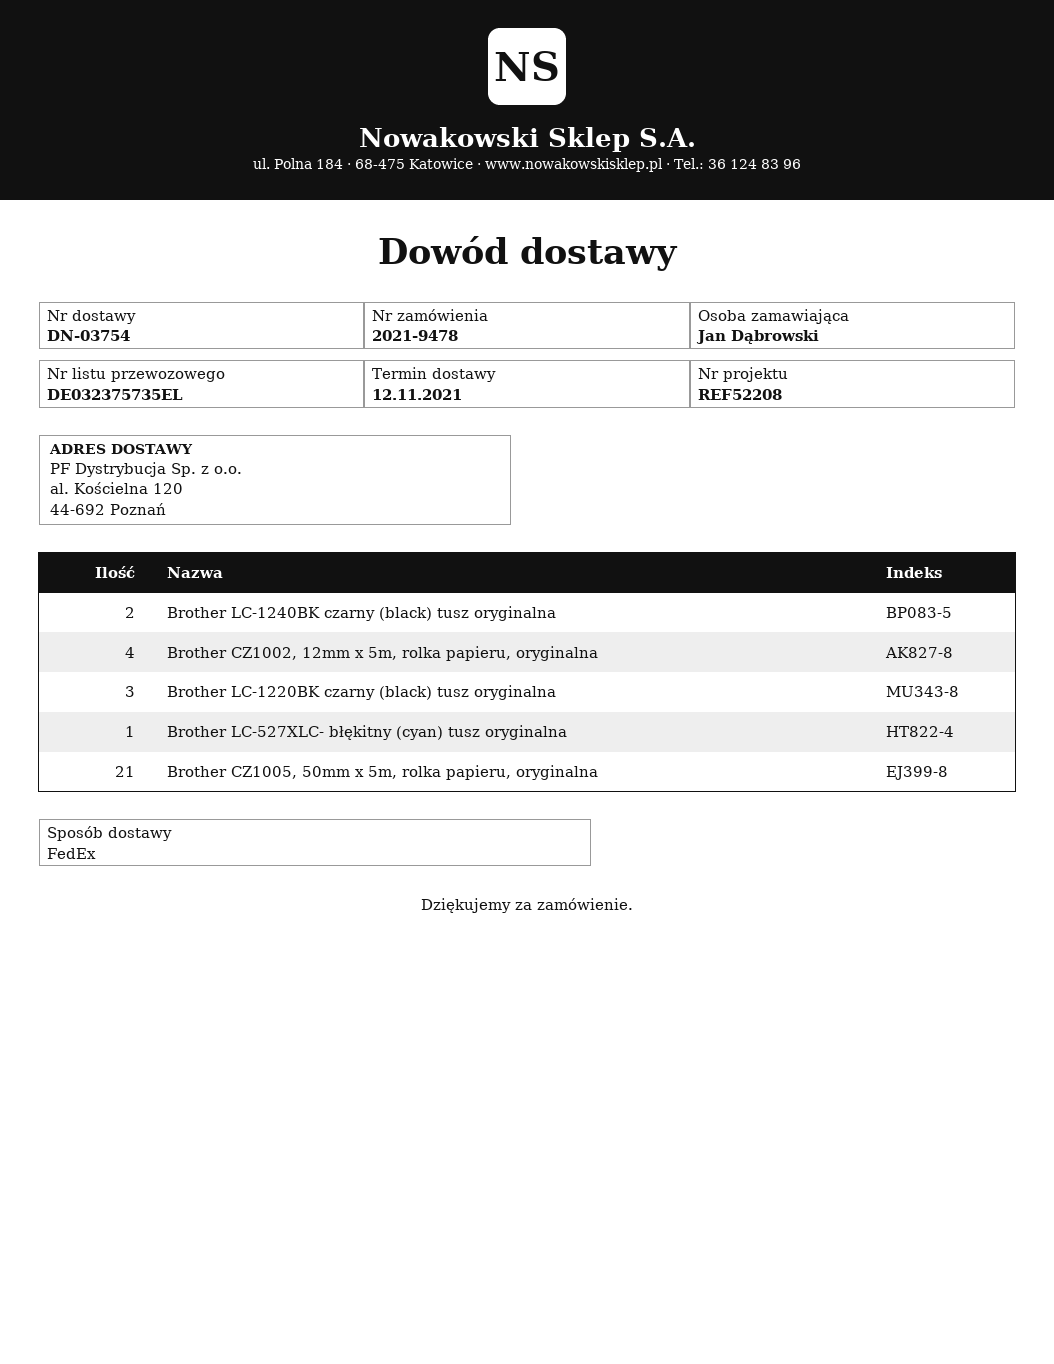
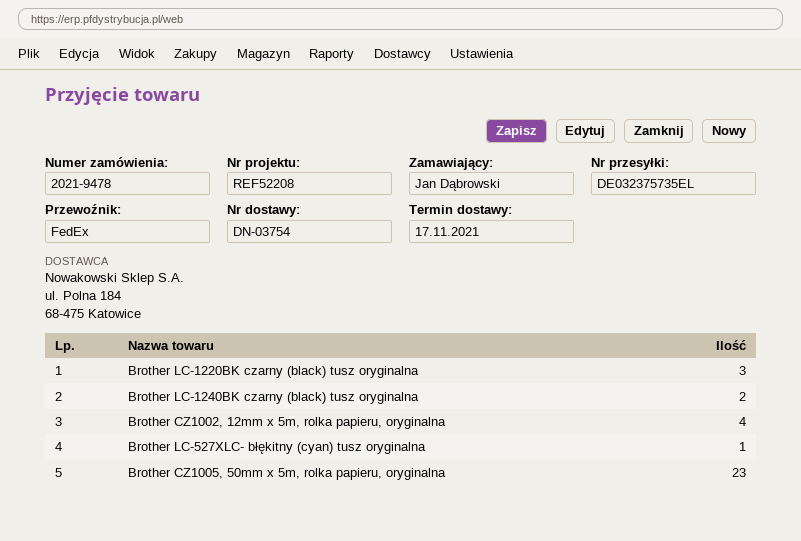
delivery date: 2021-11-12 -> 2021-11-17
Brother CZ1005, 50mm x 5m, rolka papieru, oryginalna: 21 -> 23

